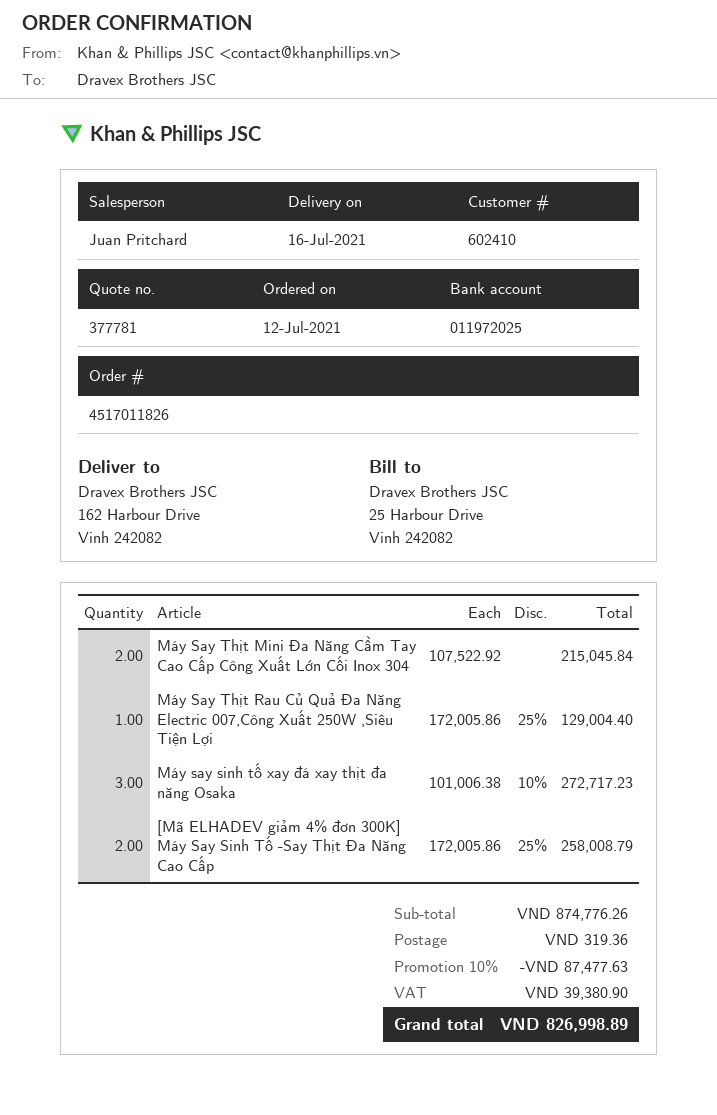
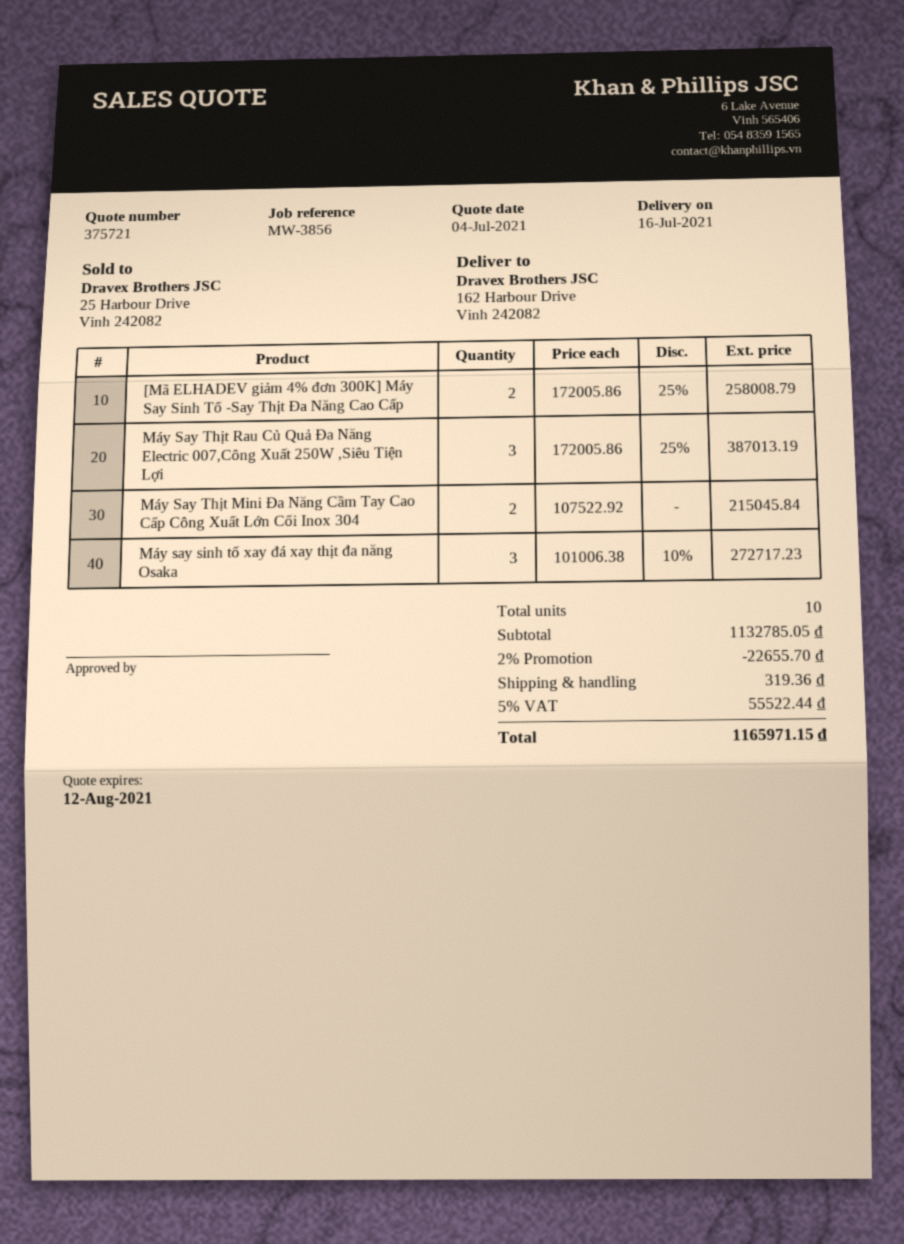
quote number: 377781 -> 375721
Máy Say Thịt Rau Củ Quả Đa Năng Electric 007,Công Xuất 250W ,Siêu Tiện Lợi: 1 x 172005.86 - 25% = 129004.40 -> 3 x 172005.86 - 25% = 387013.19
subtotal: 874776.26 -> 1132785.05
discount: 10% = 87477.63 -> 2% = 22655.70
tax: 39380.90 -> 55522.44
total: 826998.89 -> 1165971.15

